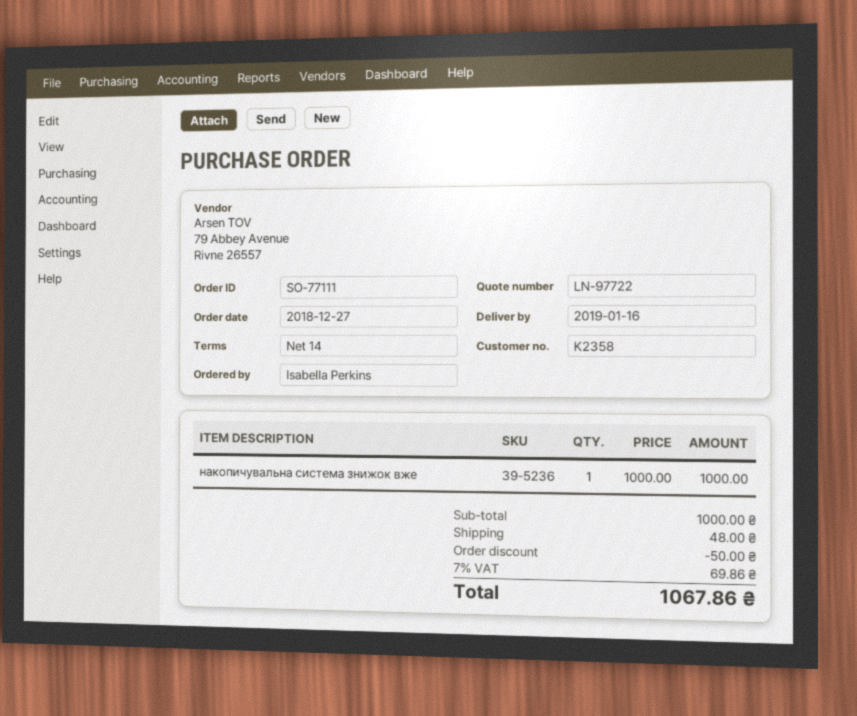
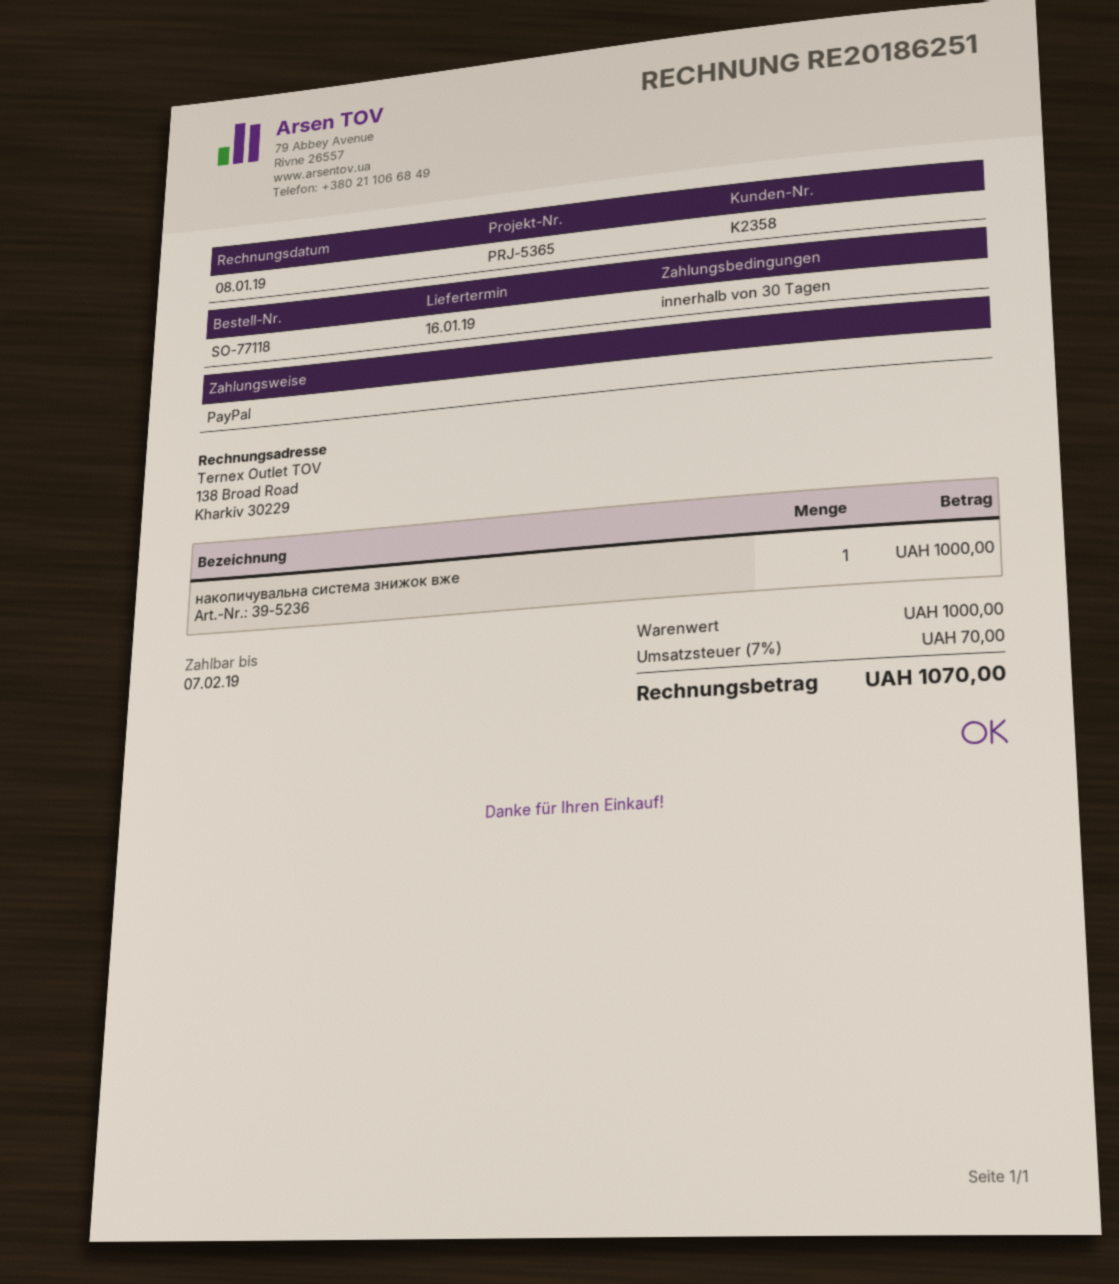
order number: SO-77111 -> SO-77118
payment terms: 14 days -> 30 days
discount: 50.00 -> none
shipping: 48.00 -> none
tax: 7% = 69.86 -> 7% = 70.00
total: 1067.86 -> 1070.00

